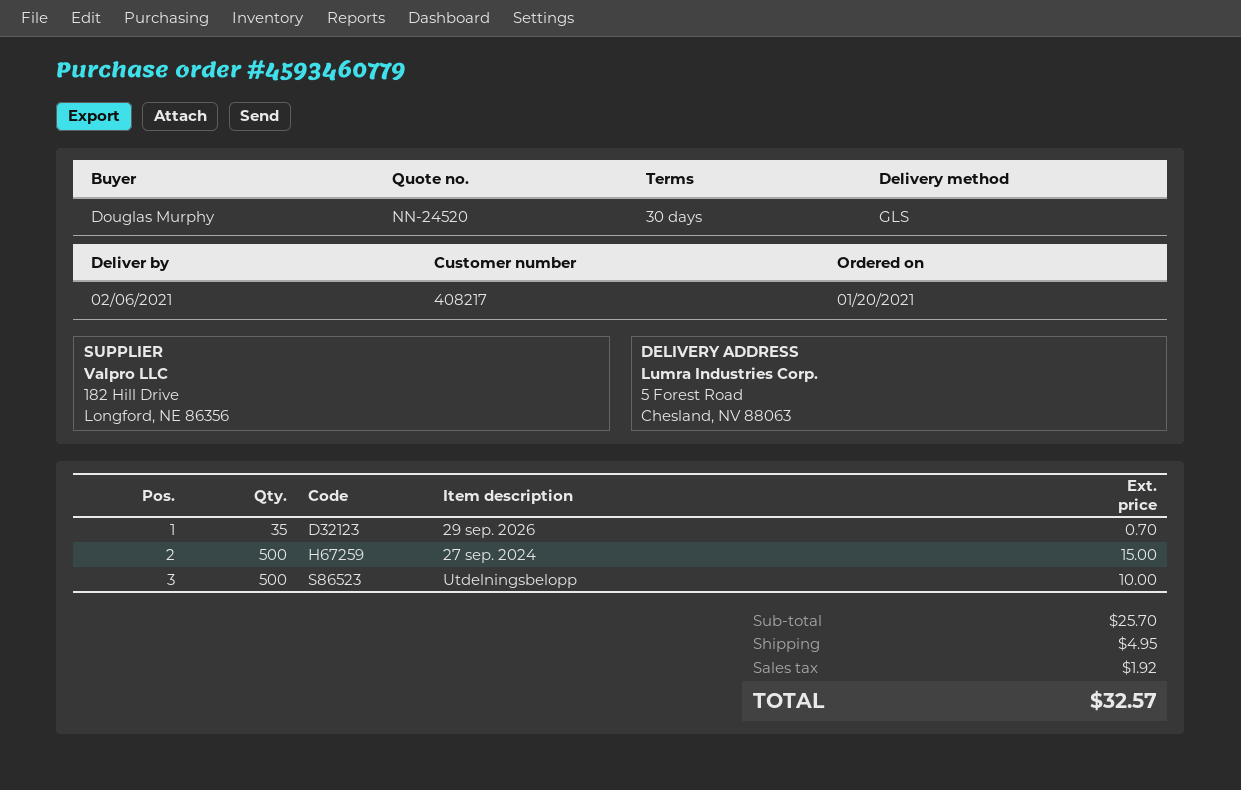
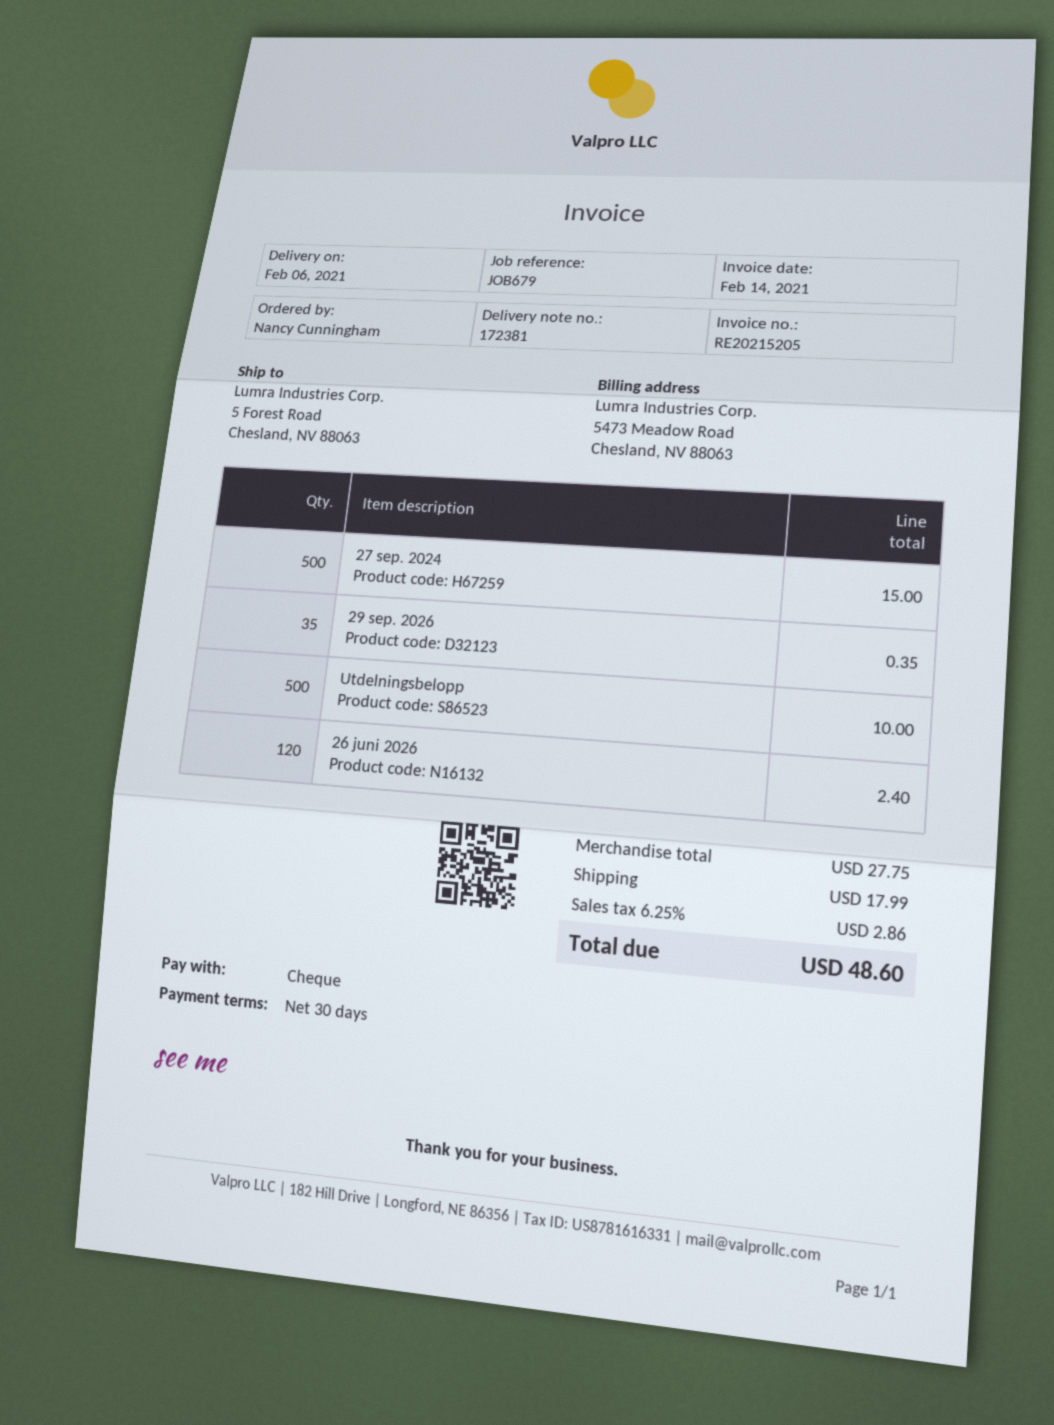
ordered by: Douglas Murphy -> Nancy Cunningham
29 sep. 2026: 35 for 0.70 -> 35 for 0.35
26 juni 2026: none -> 120 for 2.40
subtotal: 25.70 -> 27.75
shipping: 4.95 -> 17.99
tax: 1.92 -> 2.86
total: 32.57 -> 48.60

